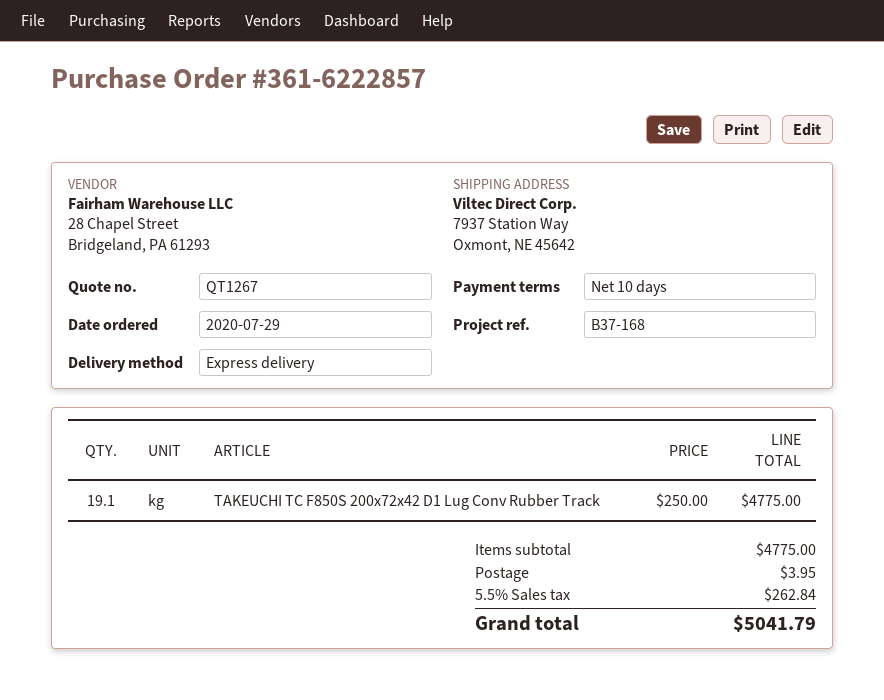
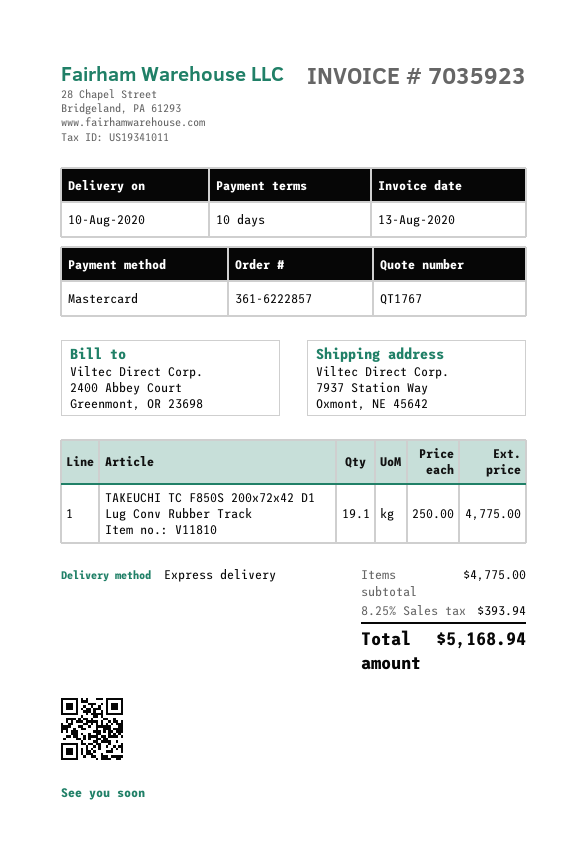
quote number: QT1267 -> QT1767
shipping: 3.95 -> none
tax: 5.5% = 262.84 -> 8.25% = 393.94
total: 5041.79 -> 5168.94

